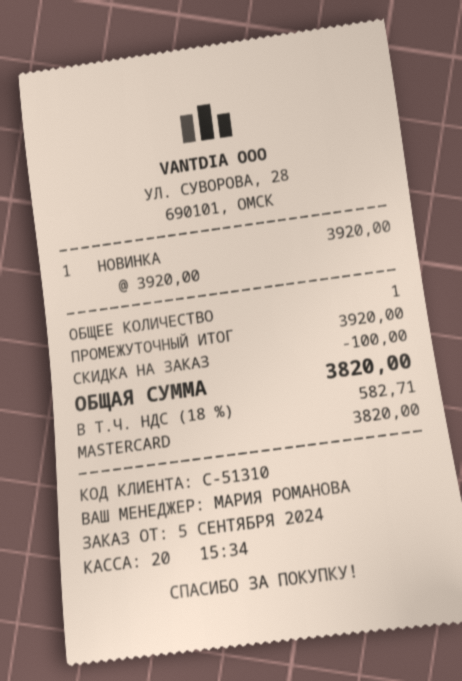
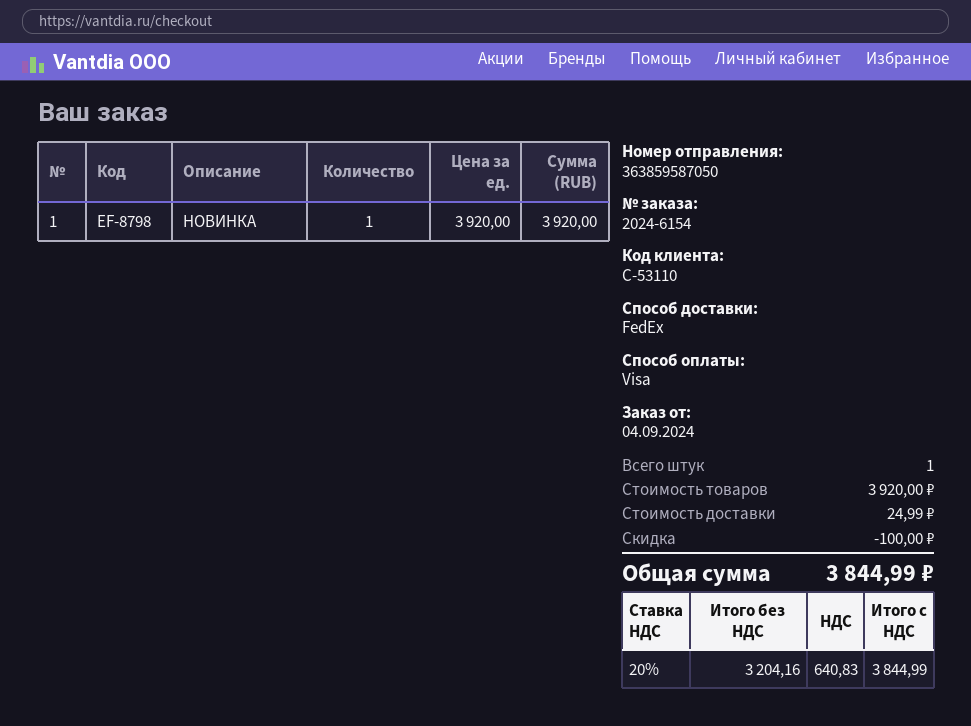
order date: 2024-09-05 -> 2024-09-04
customer number: C-51310 -> C-53110
payment method: Mastercard -> Visa
shipping: none -> 24.99
tax: 18% = 582.71 -> 20% = 640.83
total: 3820.00 -> 3844.99

